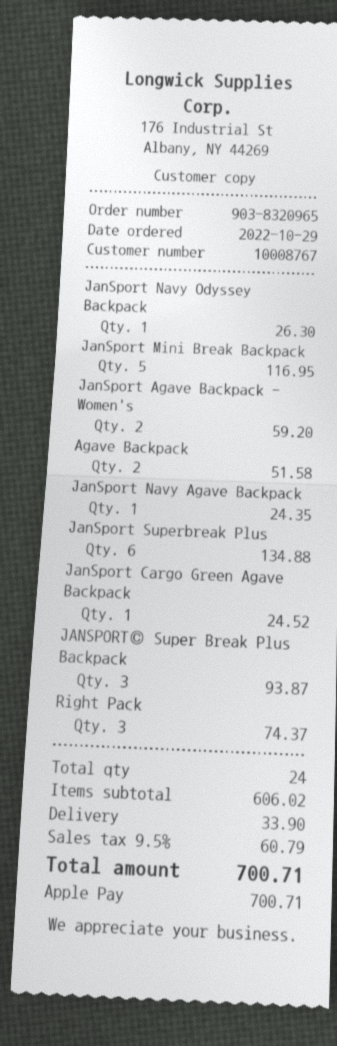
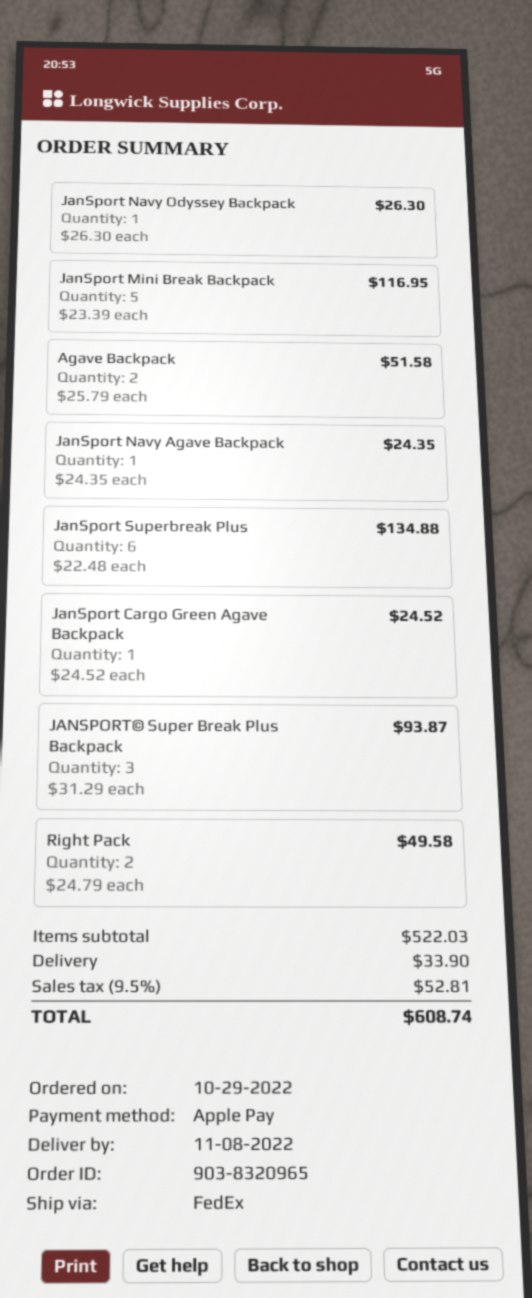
JanSport Agave Backpack - Women's: 2 for 59.20 -> none
Right Pack: 3 for 74.37 -> 2 for 49.58
subtotal: 606.02 -> 522.03
tax: 9.5% = 60.79 -> 9.5% = 52.81
total: 700.71 -> 608.74

